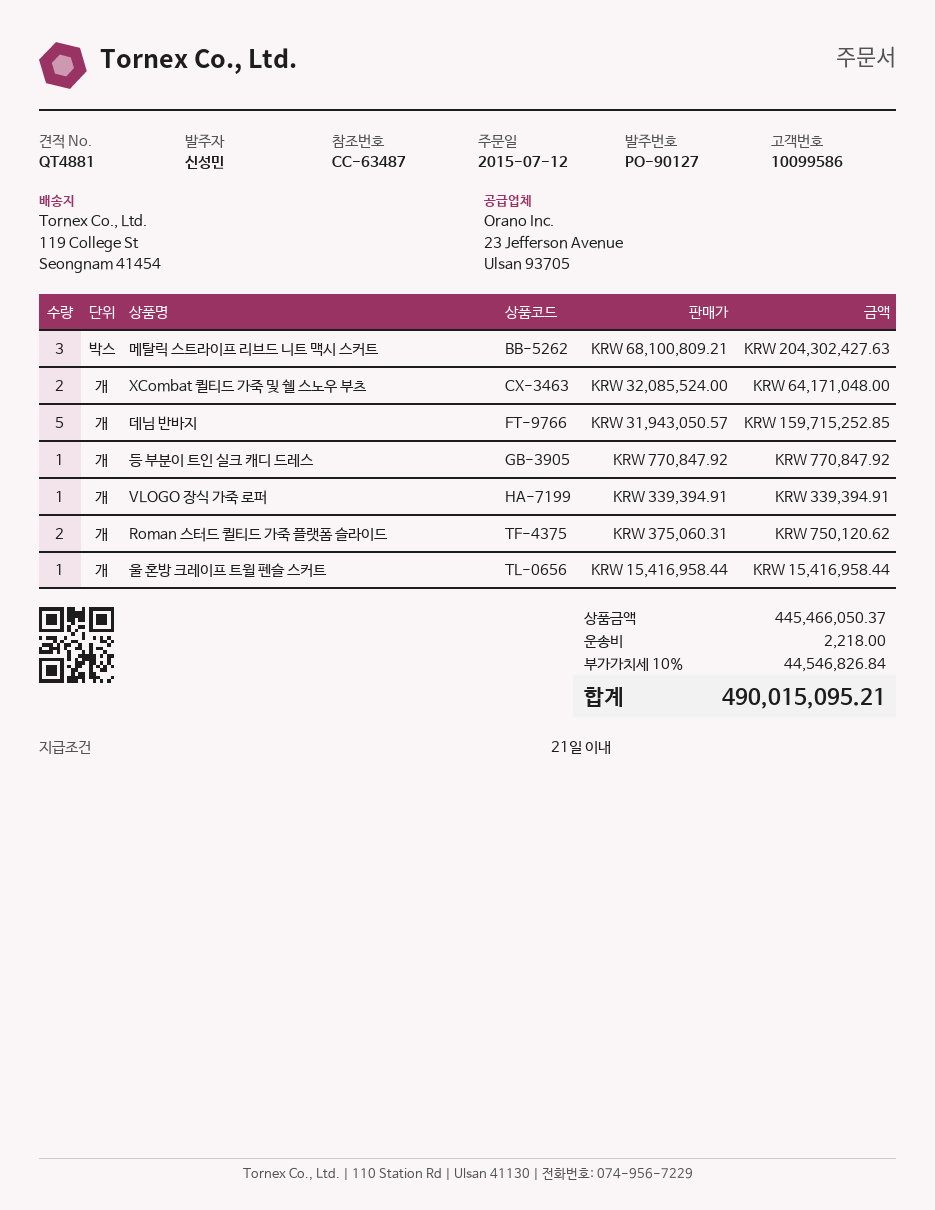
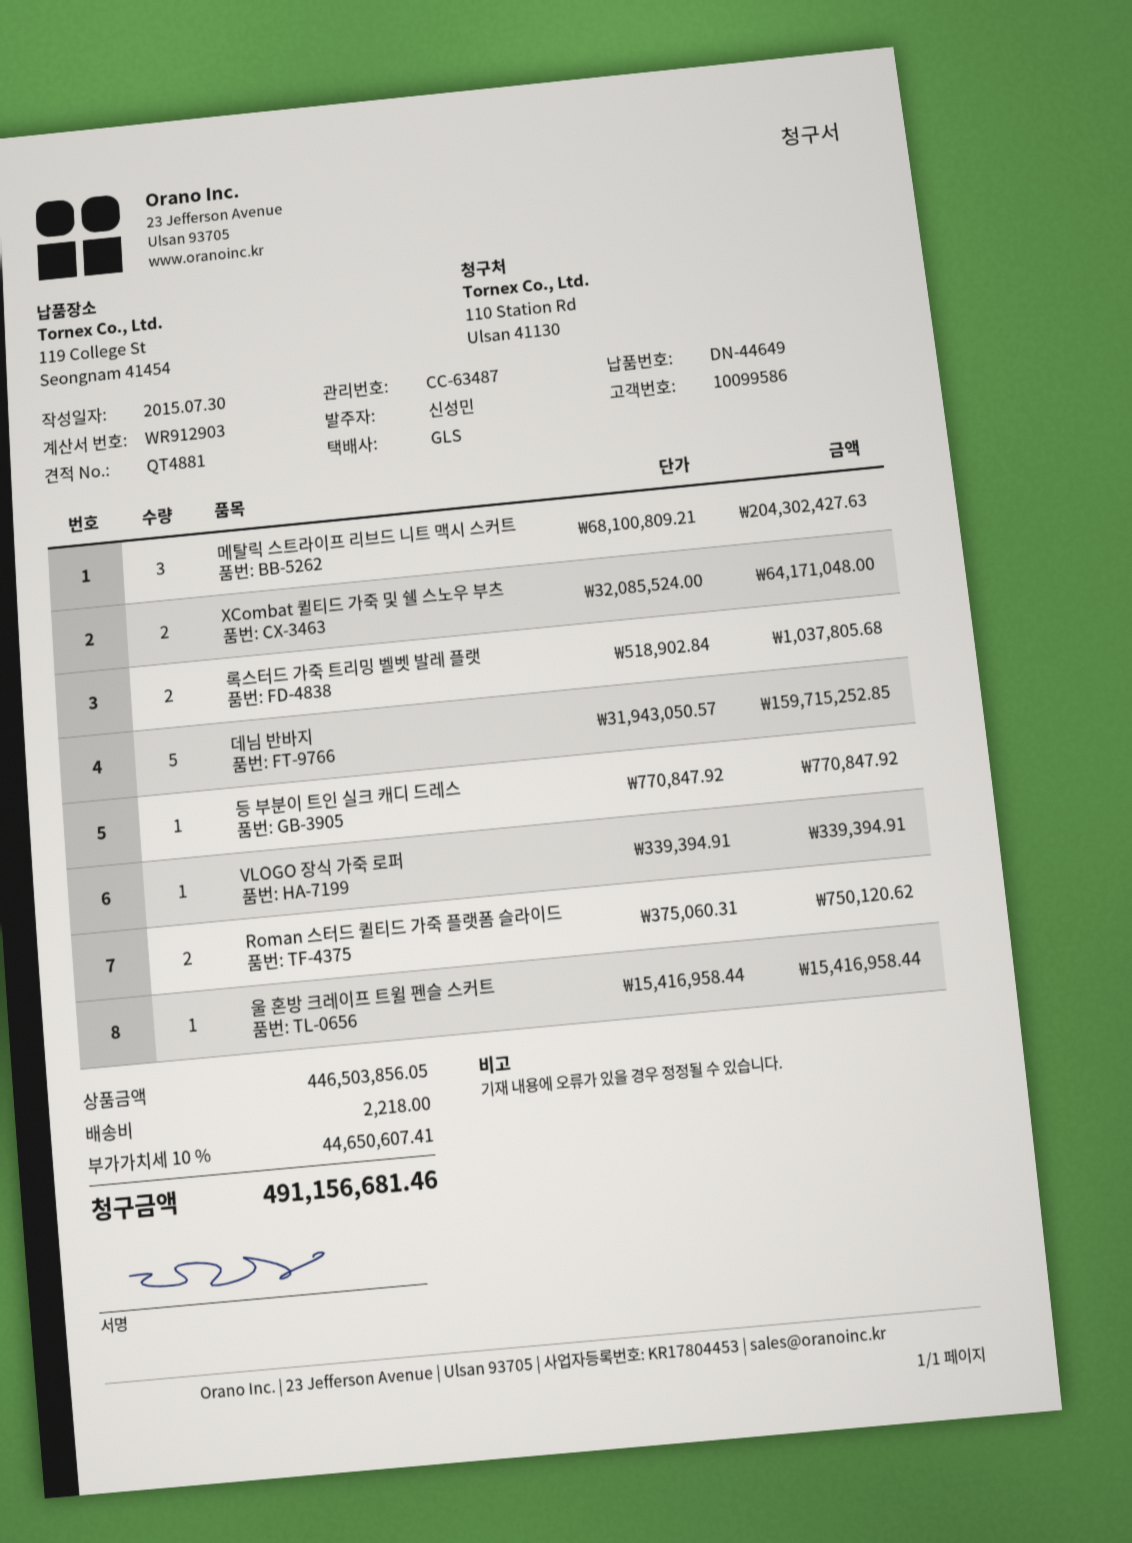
록스터드 가죽 트리밍 벨벳 발레 플랫: none -> 2 x 518902.84 = 1037805.68
subtotal: 445466050.37 -> 446503856.05
tax: 10% = 44546826.84 -> 10% = 44650607.41
total: 490015095.21 -> 491156681.46

